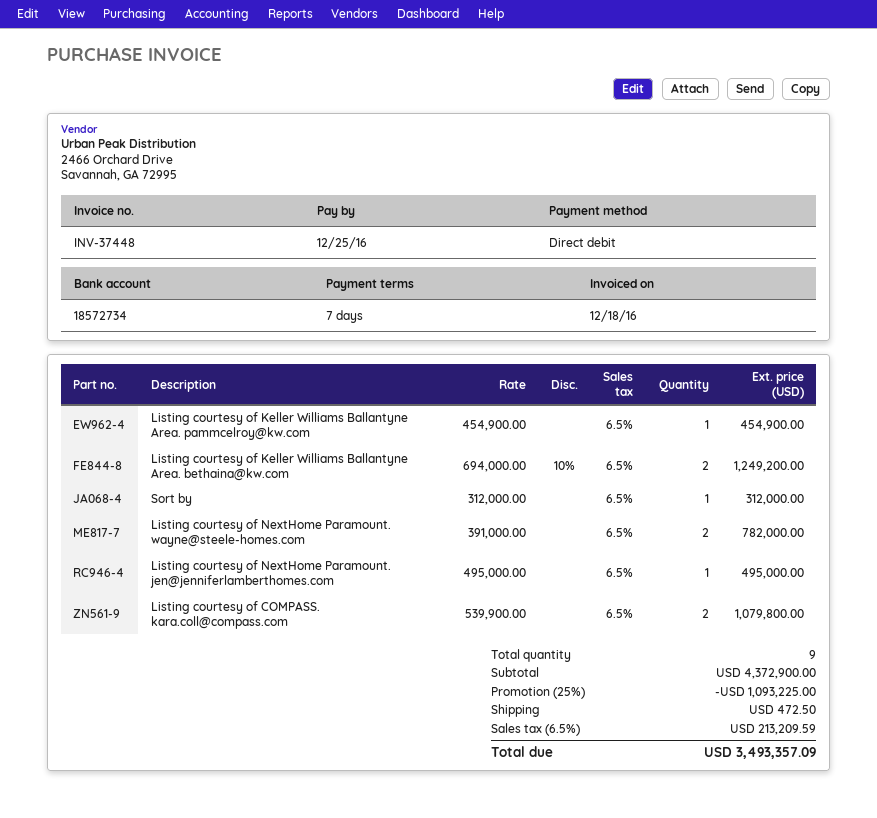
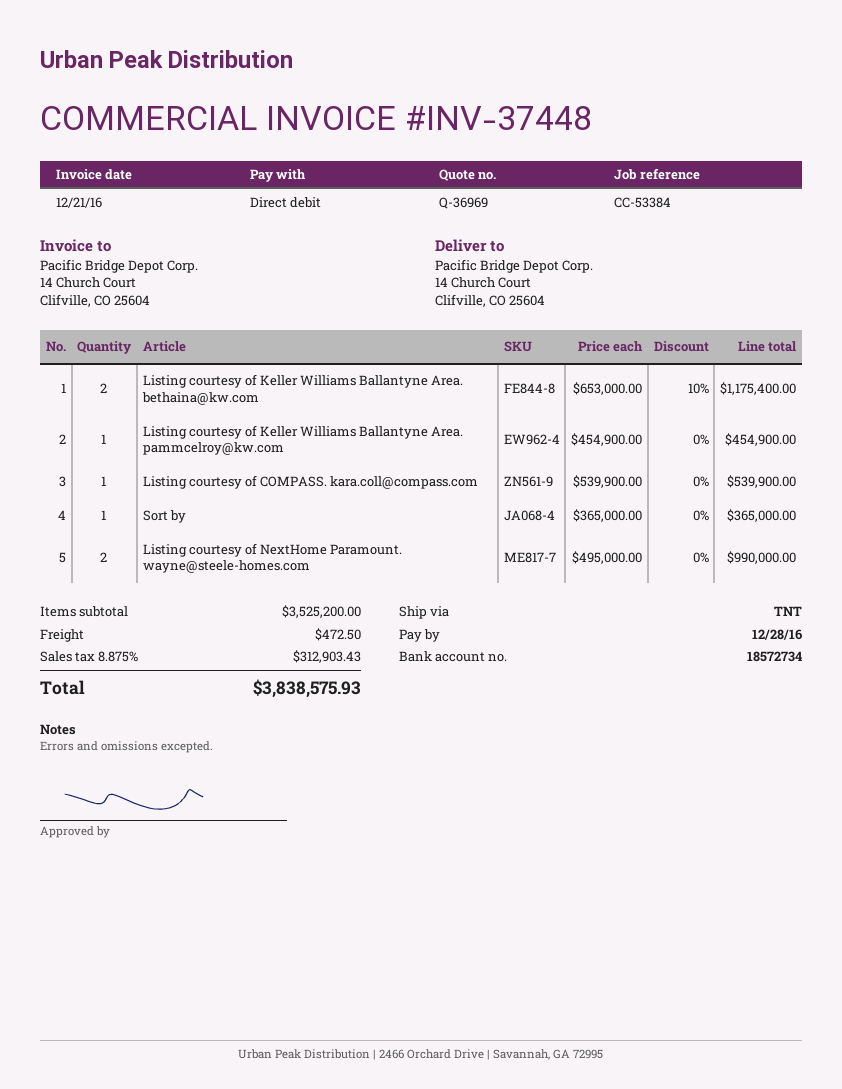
invoice date: 2016-12-18 -> 2016-12-21
due date: 2016-12-25 -> 2016-12-28
Listing courtesy of Keller Williams Ballantyne Area. bethaina@kw.com: 2 x 694000.00 - 10% = 1249200.00 -> 2 x 653000.00 - 10% = 1175400.00
Sort by: 1 x 312000.00 = 312000.00 -> 1 x 365000.00 = 365000.00
Listing courtesy of NextHome Paramount. wayne@steele-homes.com: 2 x 391000.00 = 782000.00 -> 2 x 495000.00 = 990000.00
Listing courtesy of NextHome Paramount. jen@jenniferlamberthomes.com: 1 x 495000.00 = 495000.00 -> none
Listing courtesy of COMPASS. kara.coll@compass.com: 2 x 539900.00 = 1079800.00 -> 1 x 539900.00 = 539900.00
subtotal: 4372900.00 -> 3525200.00
discount: 25% = 1093225.00 -> none
tax: 6.5% = 213209.59 -> 8.875% = 312903.43
total: 3493357.09 -> 3838575.93

